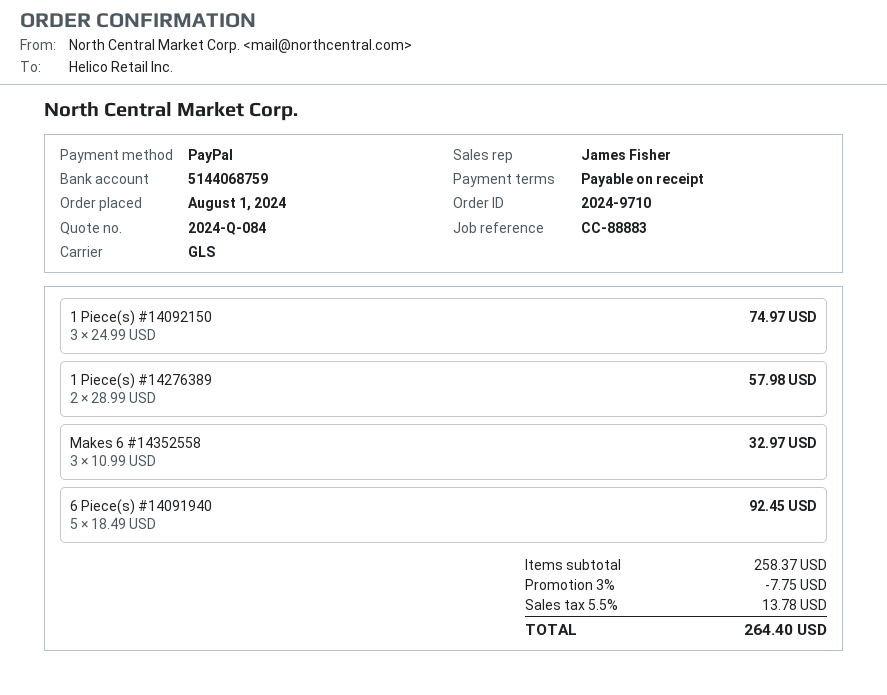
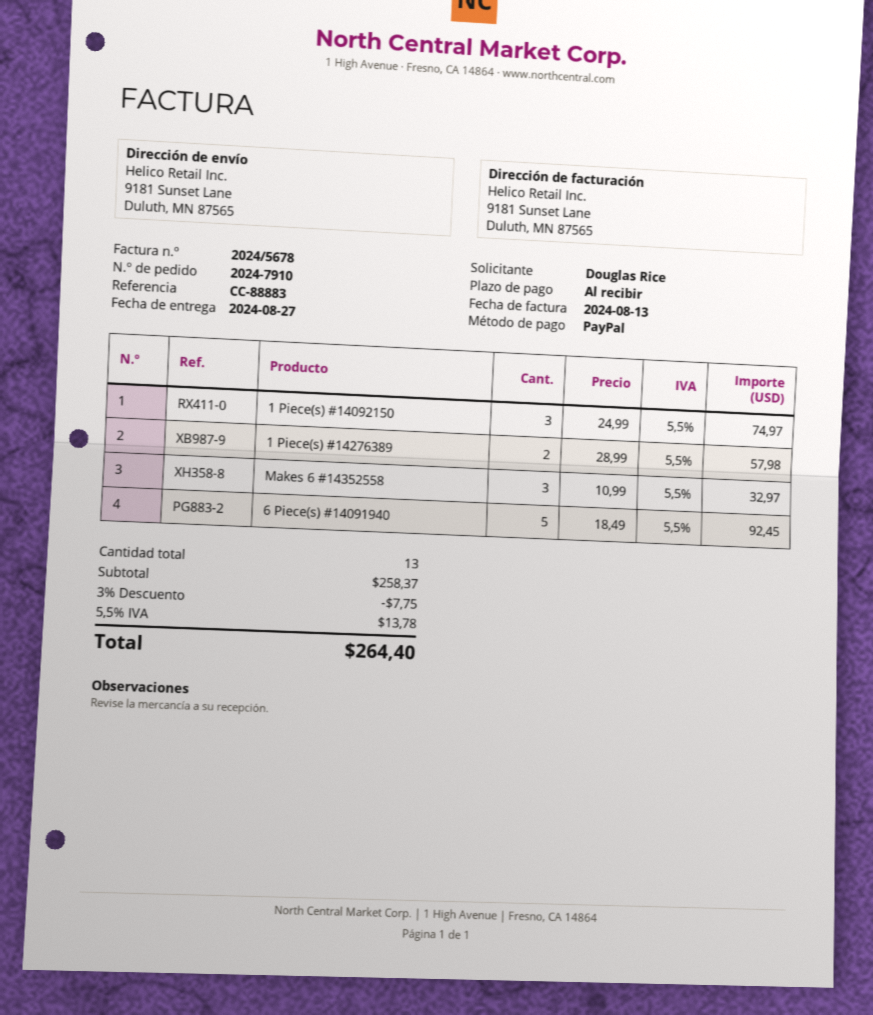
order number: 2024-9710 -> 2024-7910

